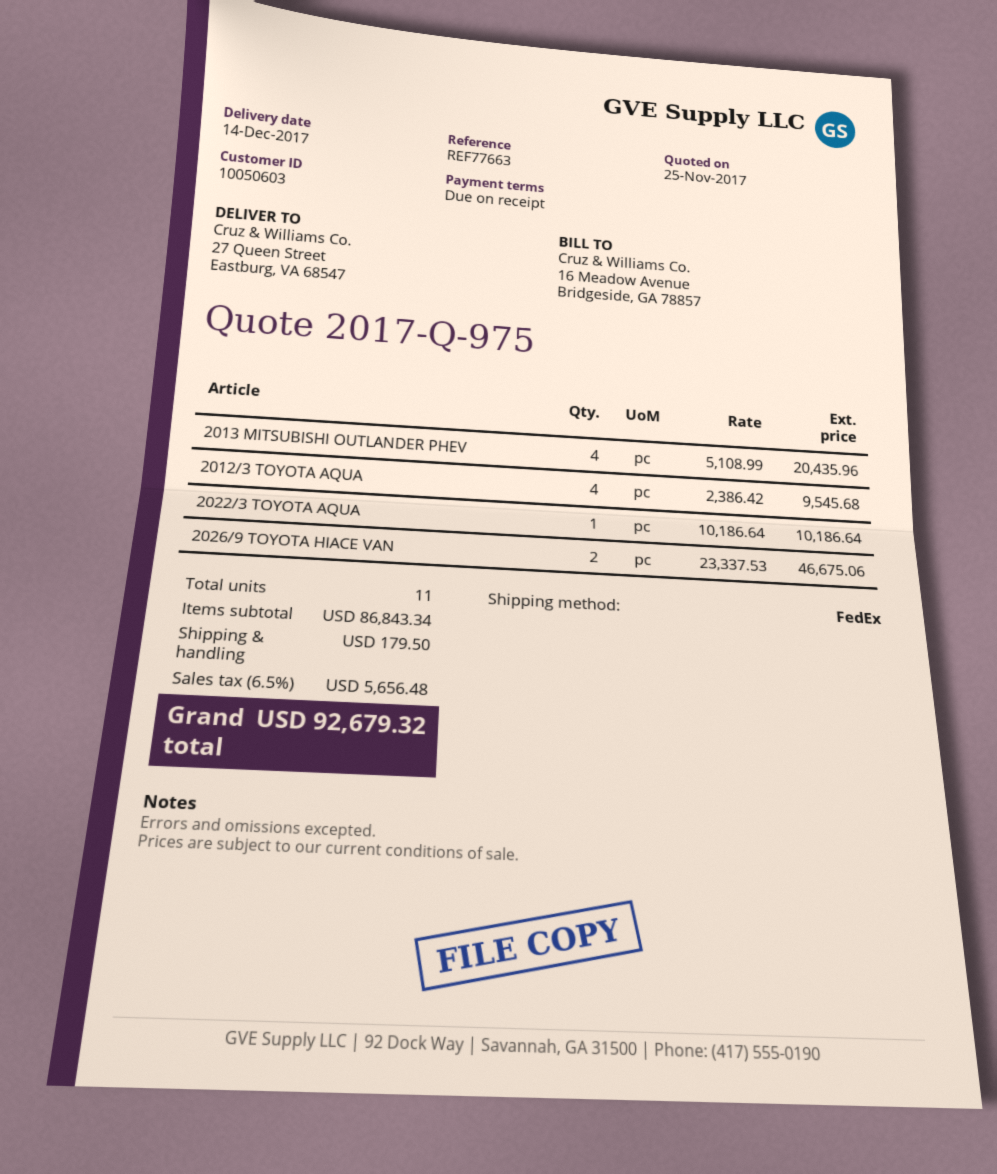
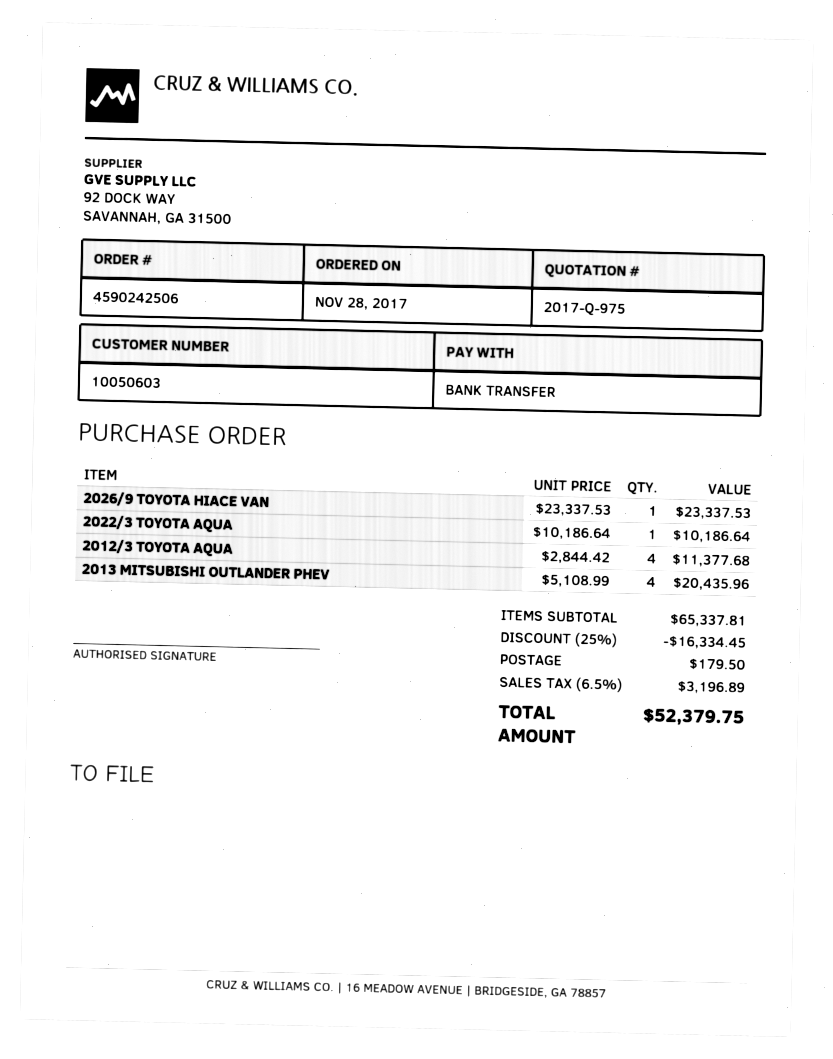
2012/3 TOYOTA AQUA: 4 x 2386.42 = 9545.68 -> 4 x 2844.42 = 11377.68
2026/9 TOYOTA HIACE VAN: 2 x 23337.53 = 46675.06 -> 1 x 23337.53 = 23337.53
subtotal: 86843.34 -> 65337.81
discount: none -> 25% = 16334.45
tax: 6.5% = 5656.48 -> 6.5% = 3196.89
total: 92679.32 -> 52379.75

